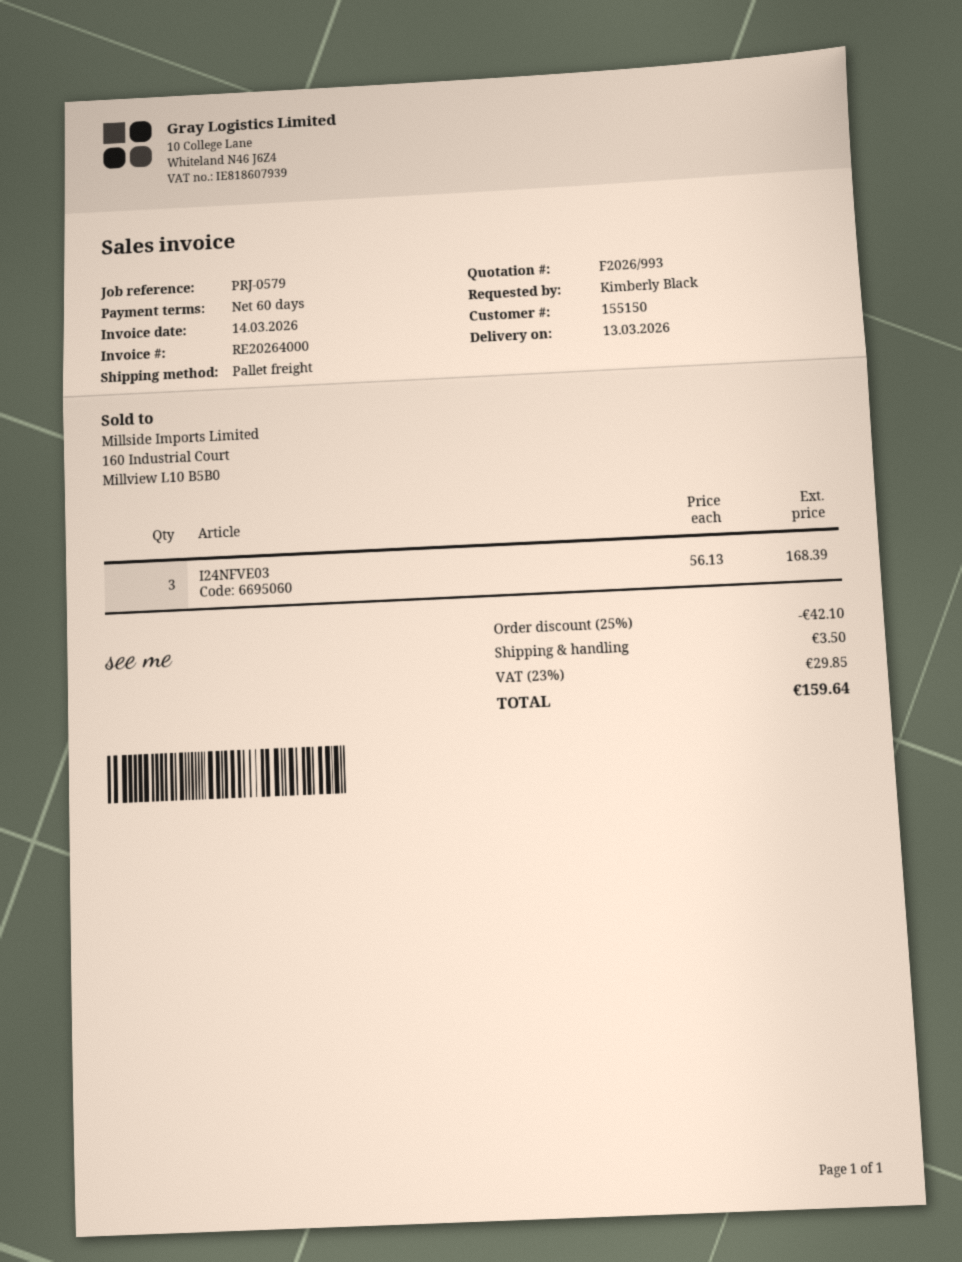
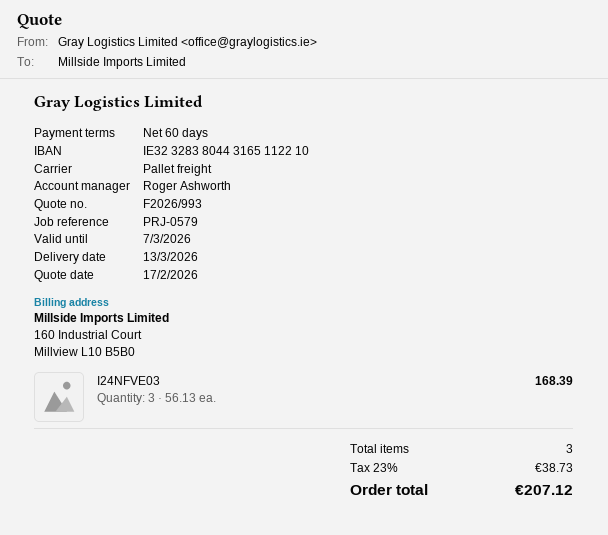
discount: 25% = 42.10 -> none
shipping: 3.50 -> none
tax: 23% = 29.85 -> 23% = 38.73
total: 159.64 -> 207.12

